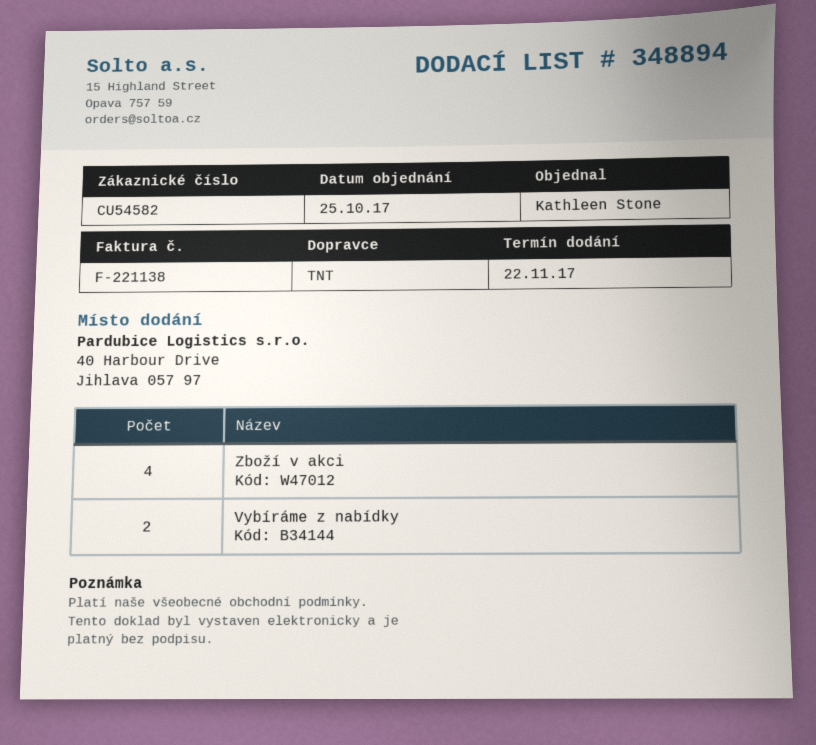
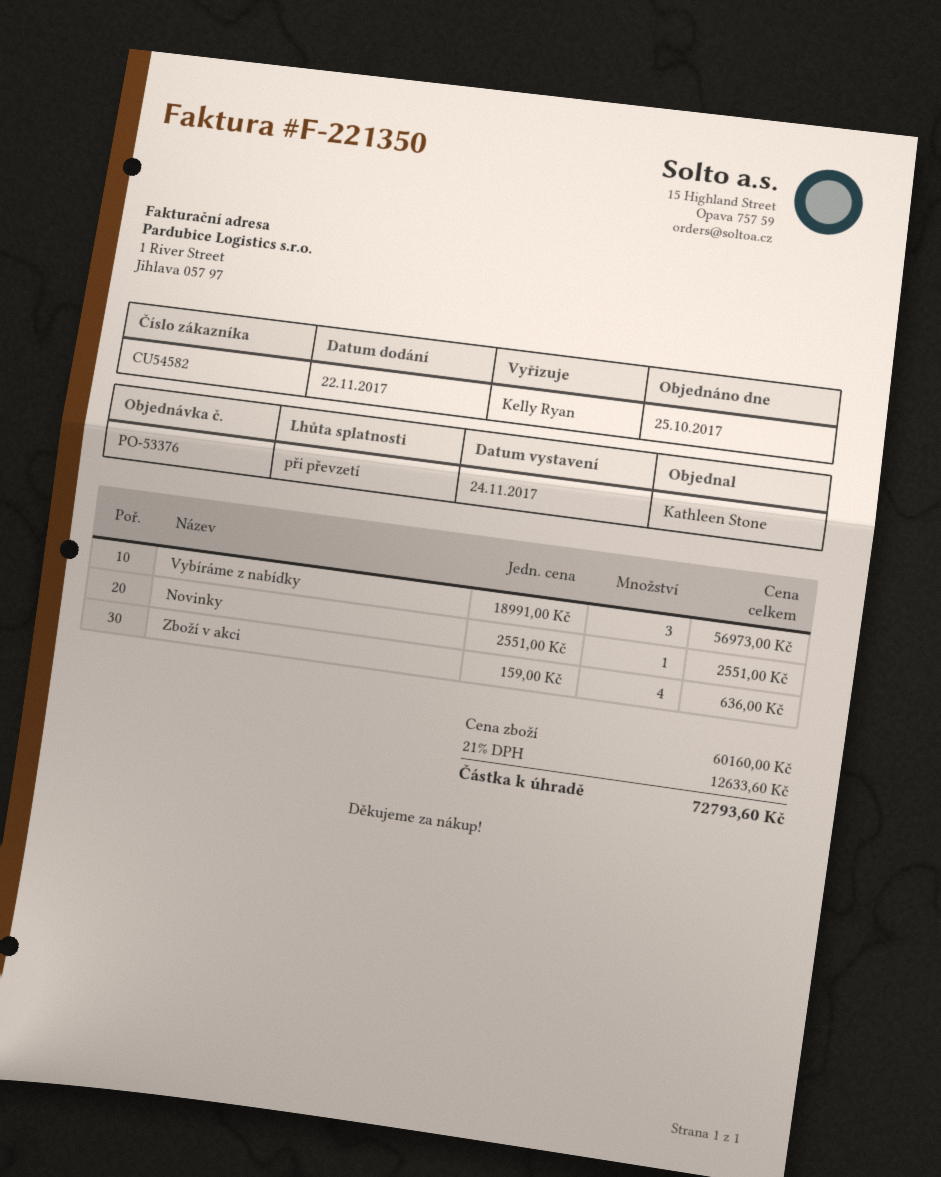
invoice number: F-221138 -> F-221350
Vybíráme z nabídky: 2 -> 3
Novinky: none -> 1

